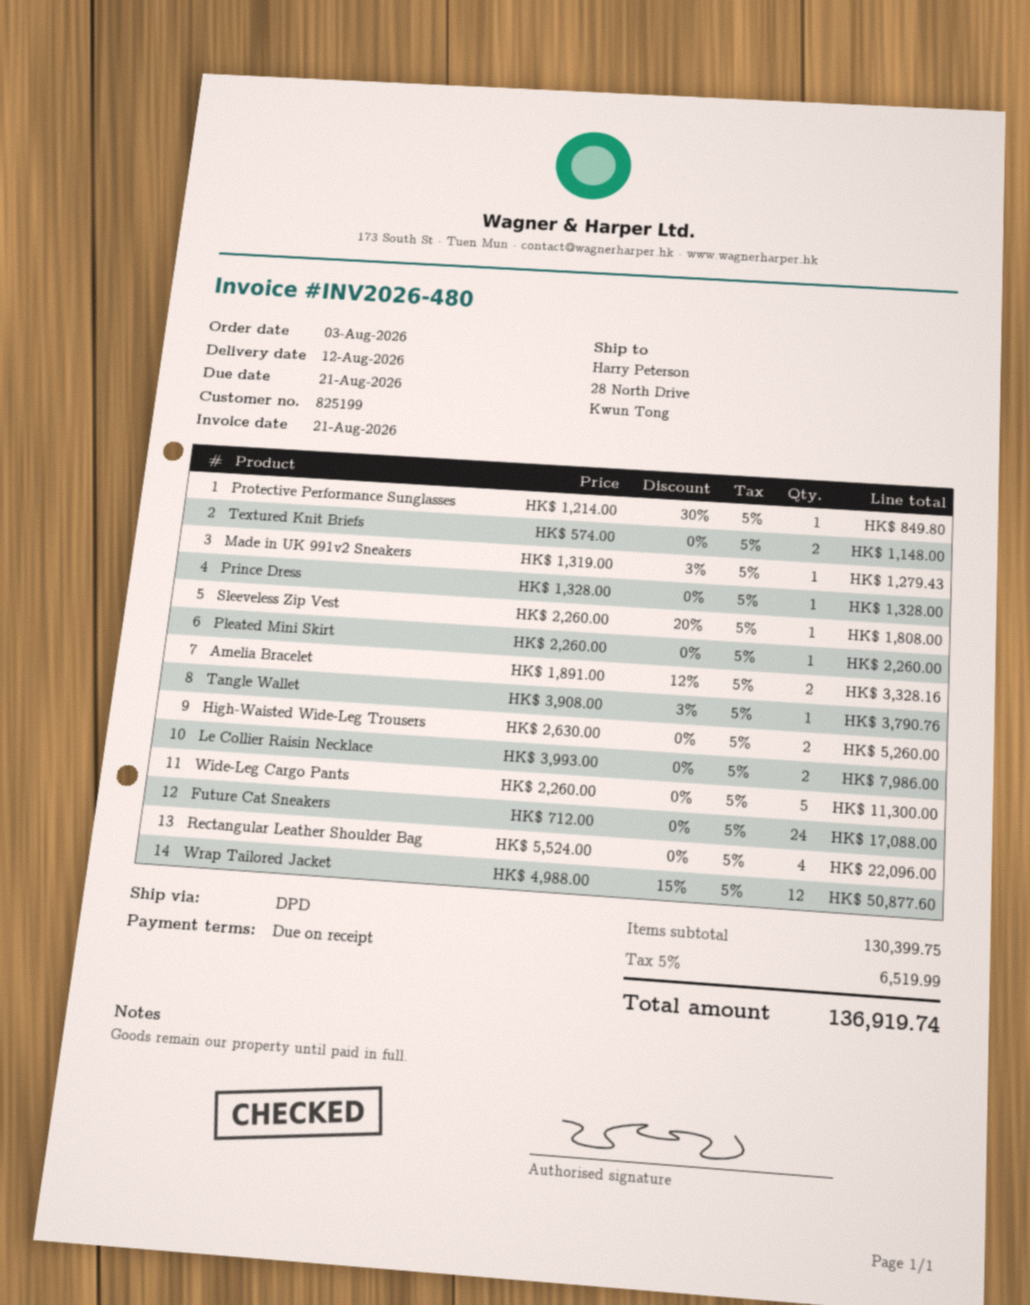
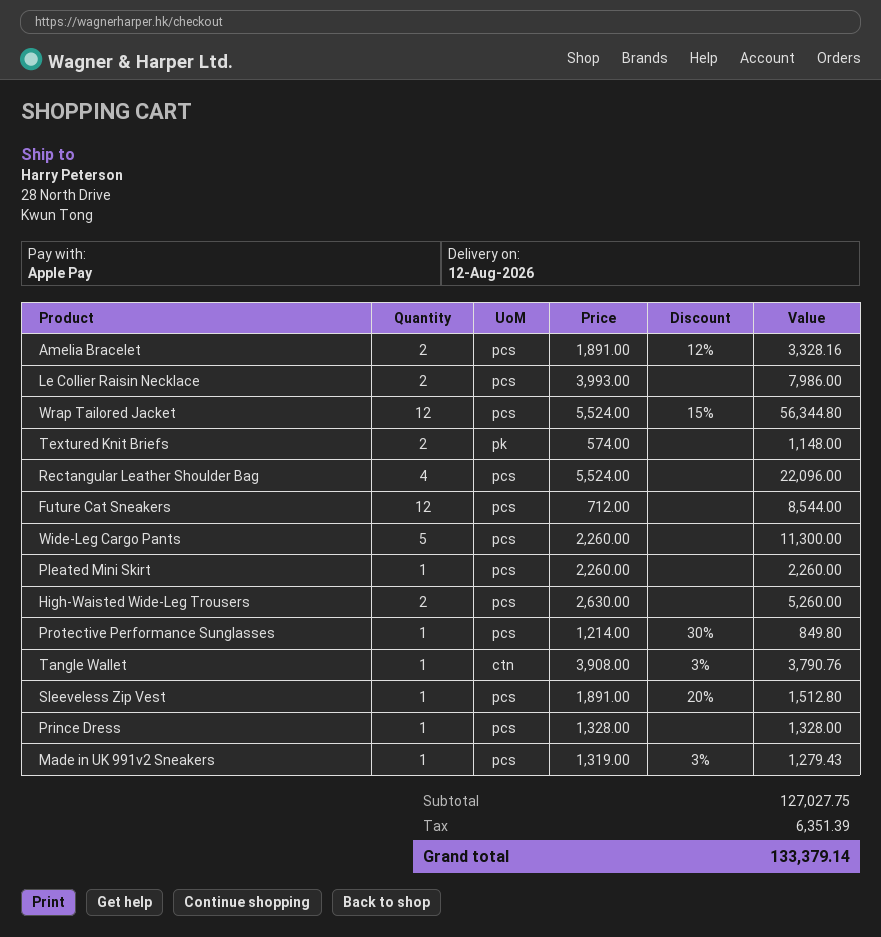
Sleeveless Zip Vest: 1 x 2260.00 - 20% = 1808.00 -> 1 x 1891.00 - 20% = 1512.80
Future Cat Sneakers: 24 x 712.00 = 17088.00 -> 12 x 712.00 = 8544.00
Wrap Tailored Jacket: 12 x 4988.00 - 15% = 50877.60 -> 12 x 5524.00 - 15% = 56344.80
subtotal: 130399.75 -> 127027.75
tax: 6519.99 -> 6351.39
total: 136919.74 -> 133379.14

